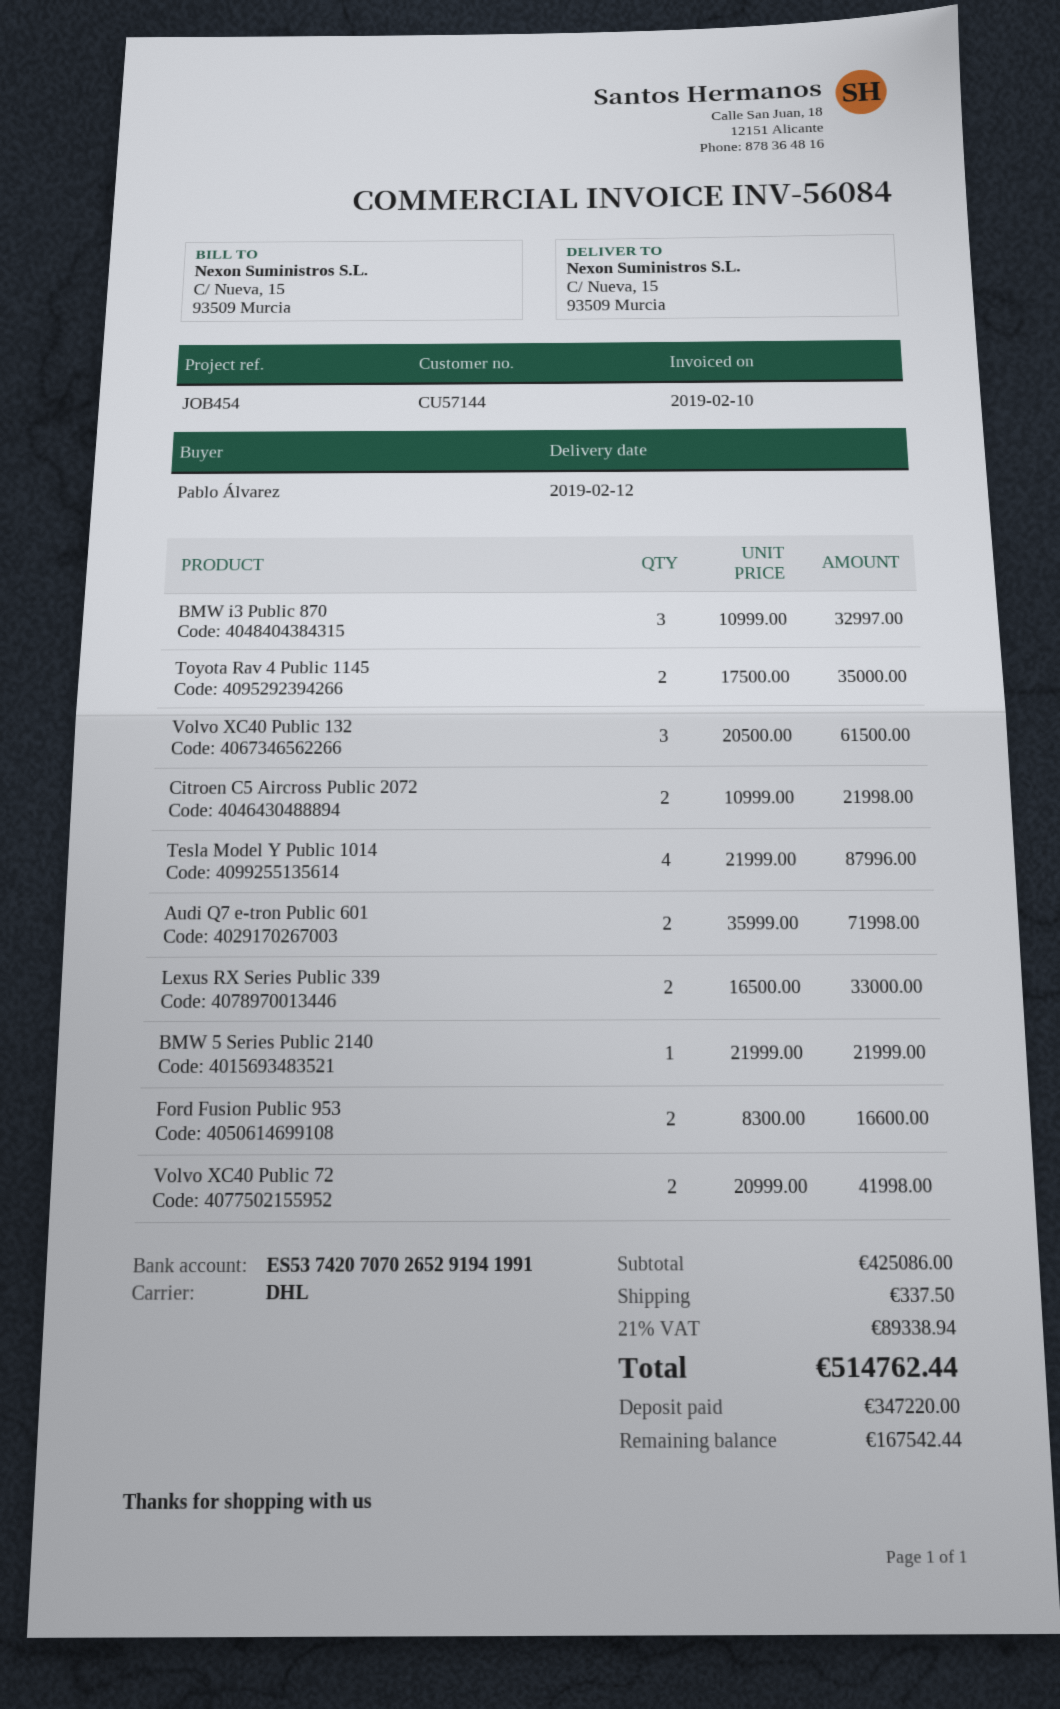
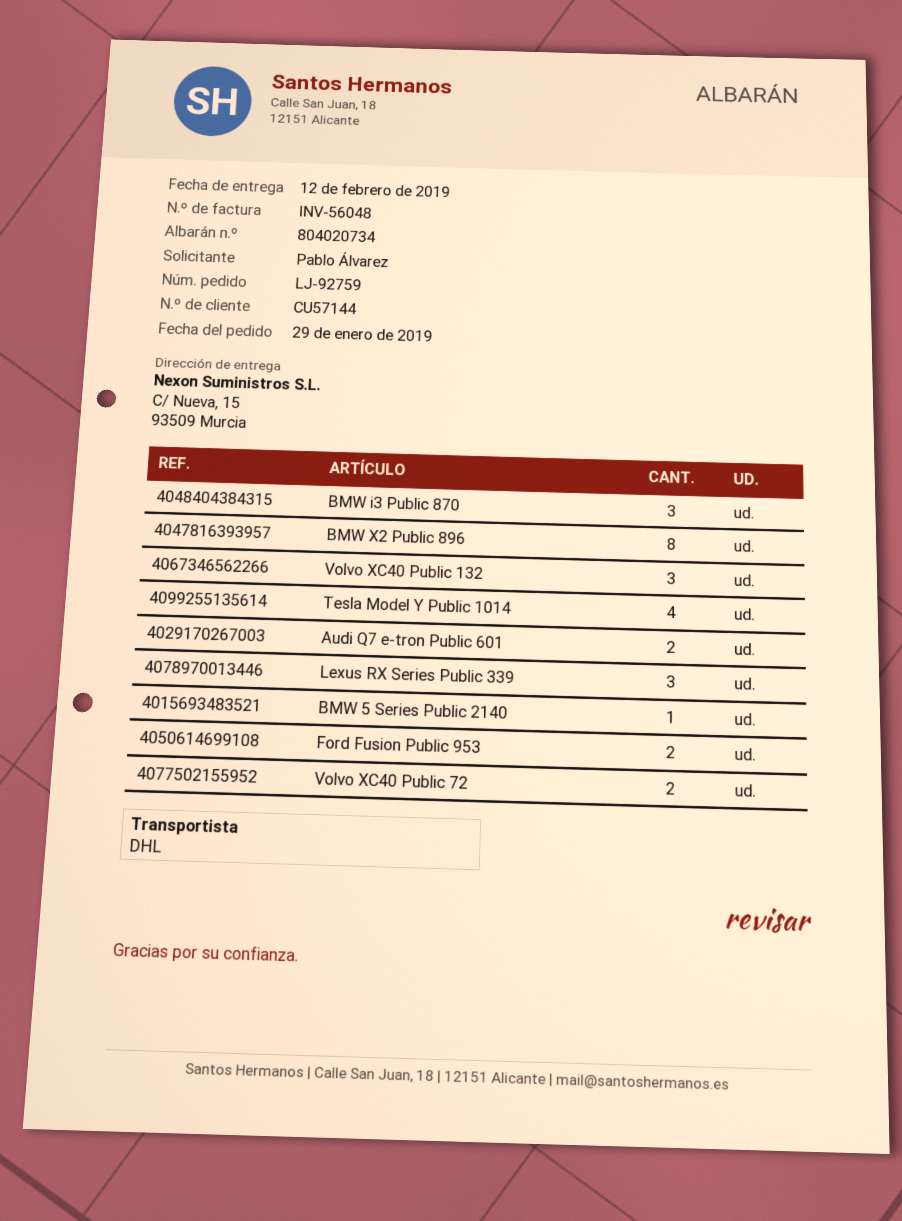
invoice number: INV-56084 -> INV-56048
Toyota Rav 4 Public 1145: 2 -> none
Citroen C5 Aircross Public 2072: 2 -> none
Lexus RX Series Public 339: 2 -> 3
BMW X2 Public 896: none -> 8

